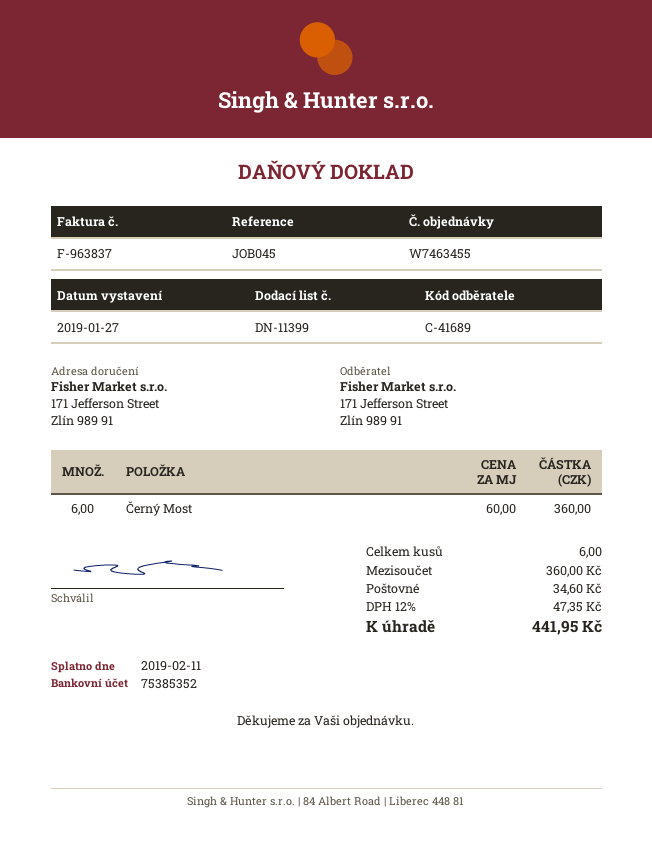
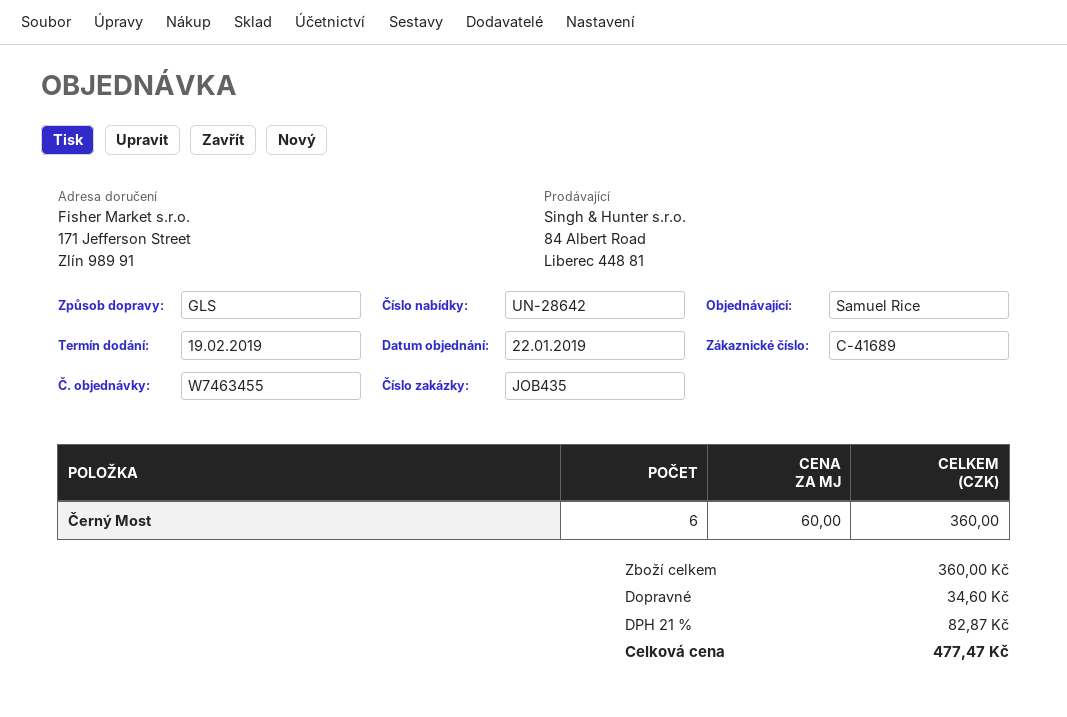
reference: JOB045 -> JOB435
tax: 12% = 47.35 -> 21% = 82.87
total: 441.95 -> 477.47

